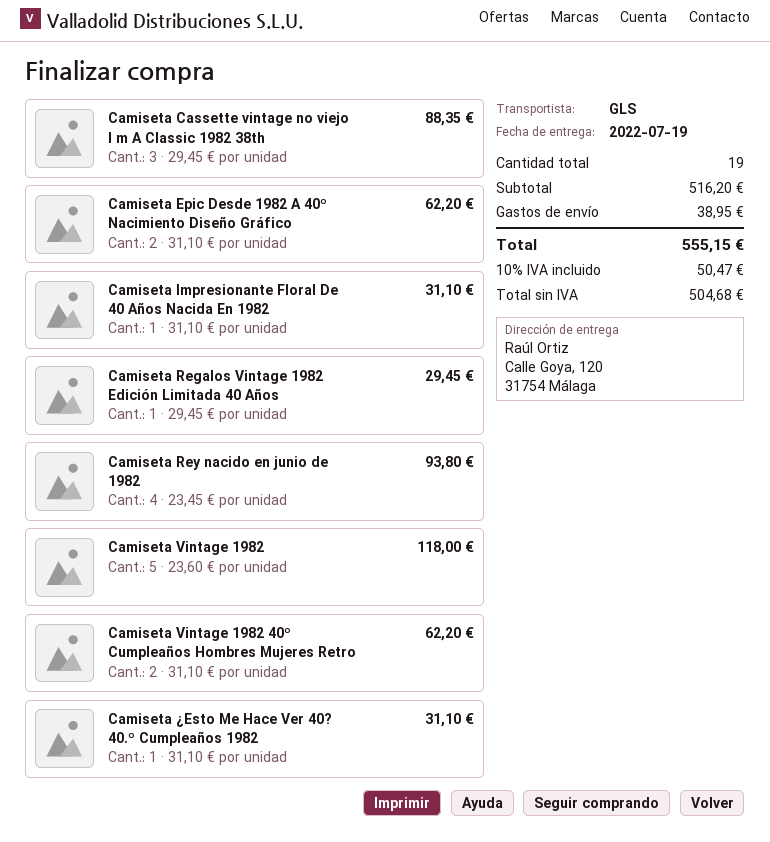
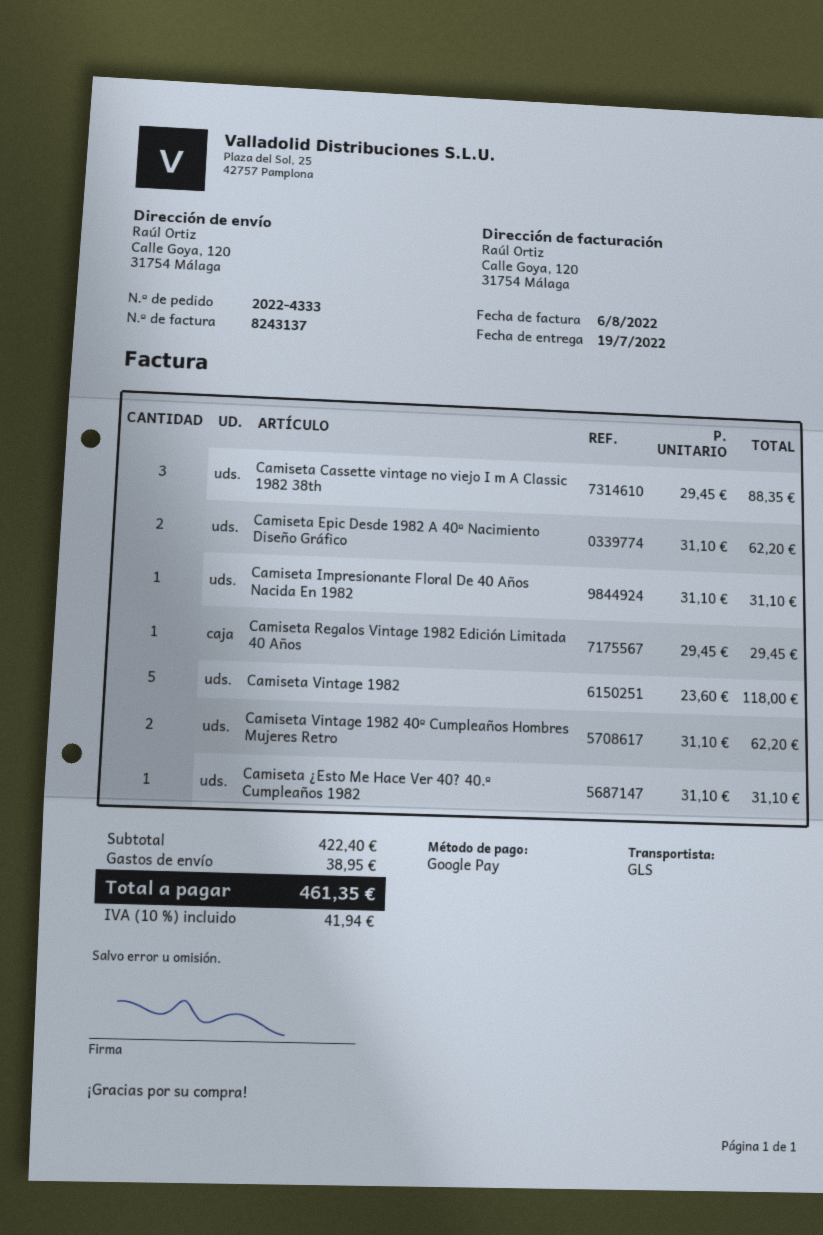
Camiseta Rey nacido en junio de 1982: 4 x 23.45 = 93.80 -> none
subtotal: 516.20 -> 422.40
tax: 10% = 50.47 -> 10% = 41.94
total: 555.15 -> 461.35

